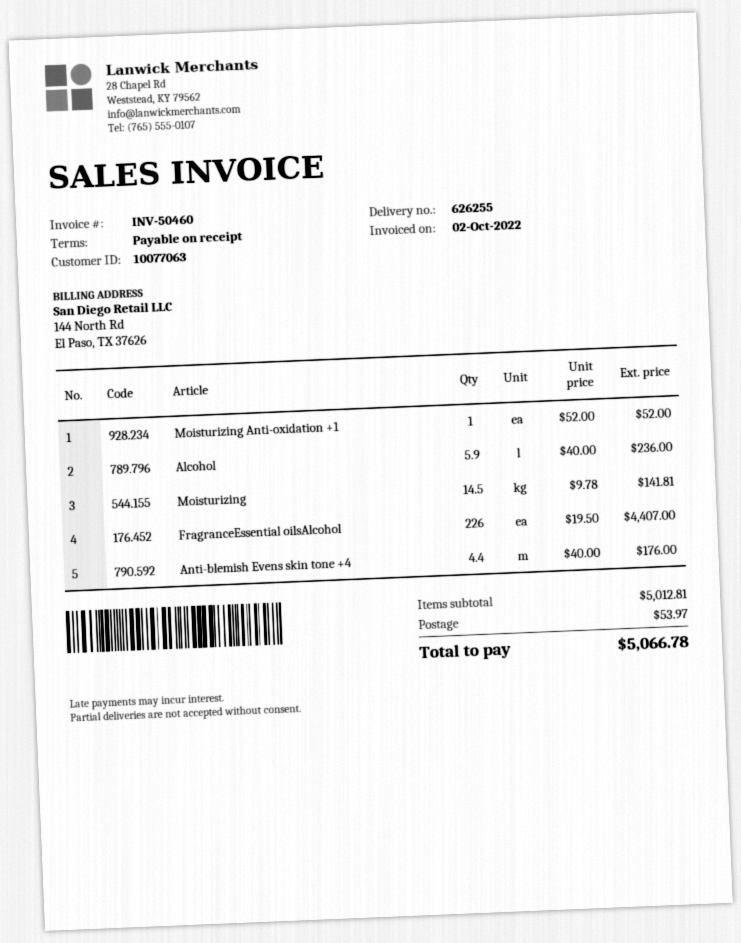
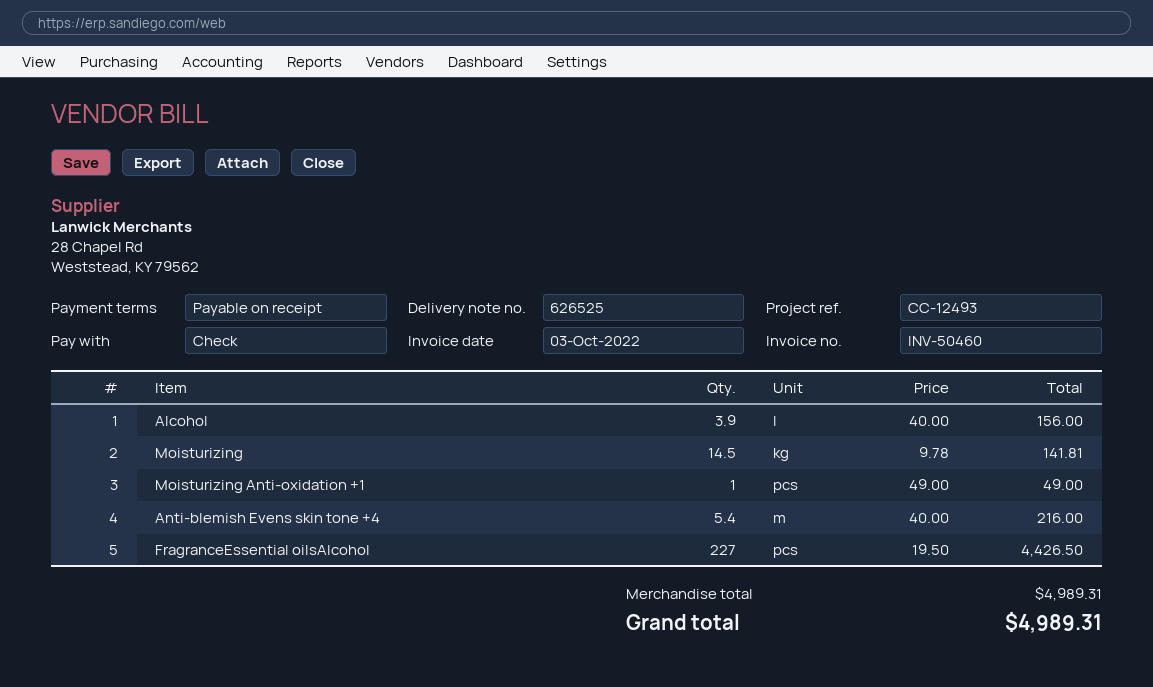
delivery note number: 626255 -> 626525
invoice date: 2022-10-02 -> 2022-10-03
Moisturizing Anti-oxidation +1: 1 x 52.00 = 52.00 -> 1 x 49.00 = 49.00
Alcohol: 5.9 x 40.00 = 236.00 -> 3.9 x 40.00 = 156.00
FragranceEssential oilsAlcohol: 226 x 19.50 = 4407.00 -> 227 x 19.50 = 4426.50
Anti-blemish Evens skin tone +4: 4.4 x 40.00 = 176.00 -> 5.4 x 40.00 = 216.00
subtotal: 5012.81 -> 4989.31
shipping: 53.97 -> none
total: 5066.78 -> 4989.31

